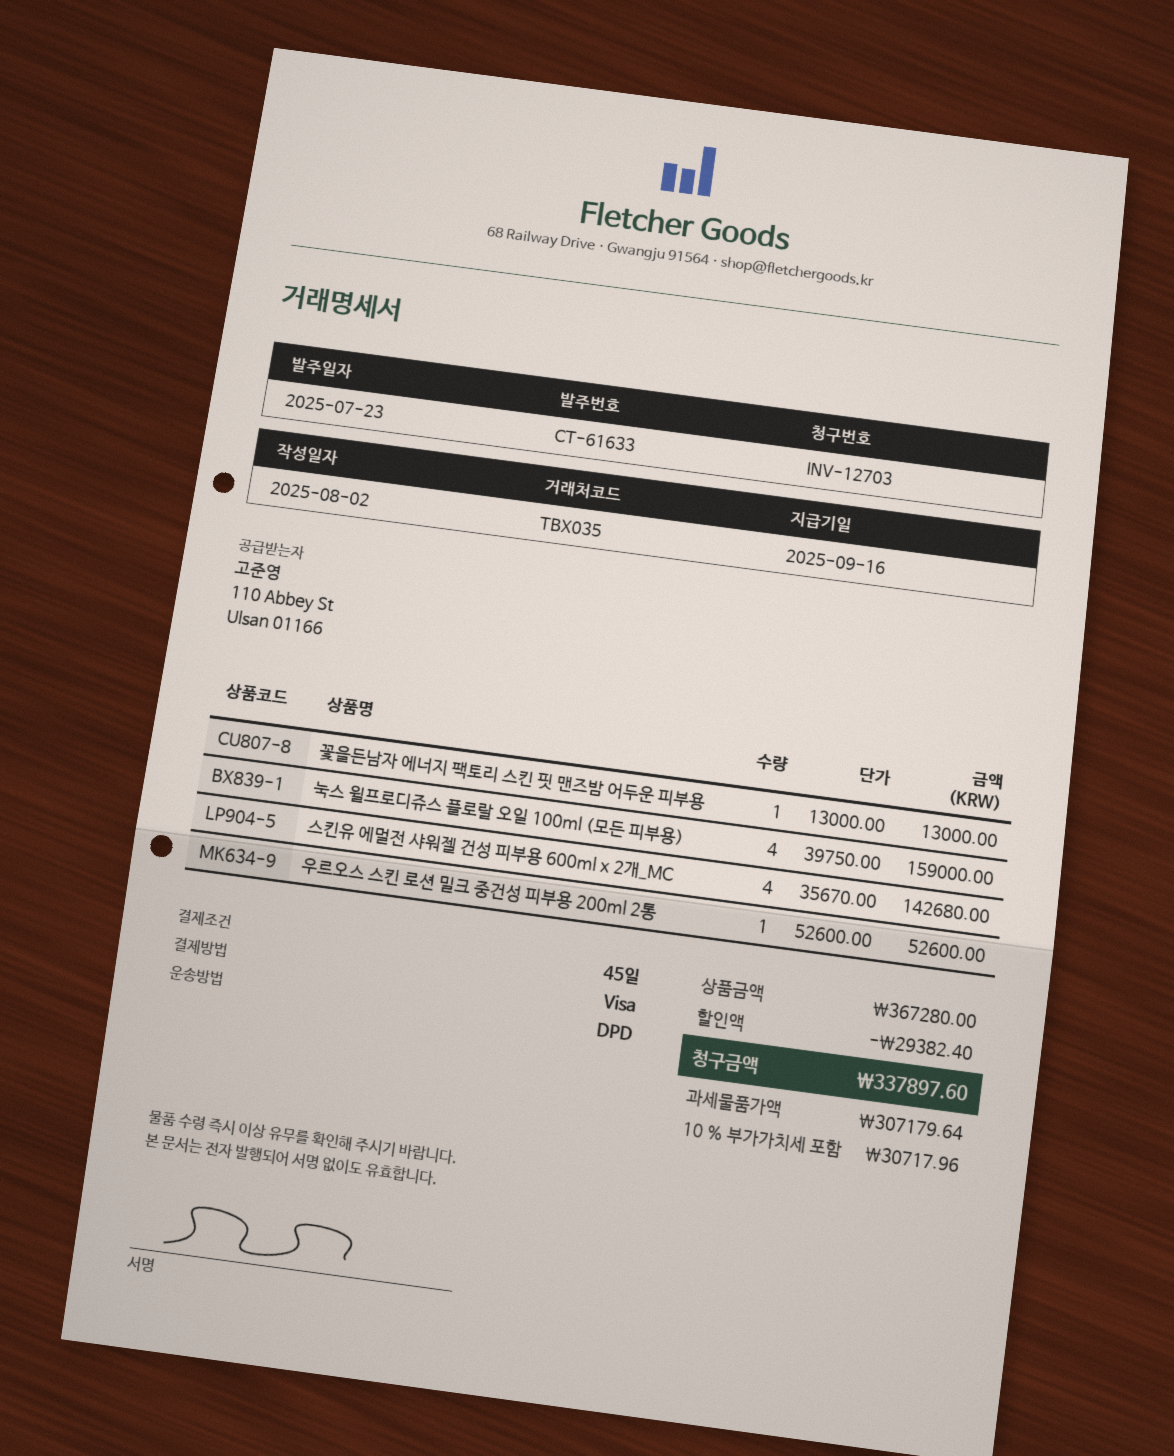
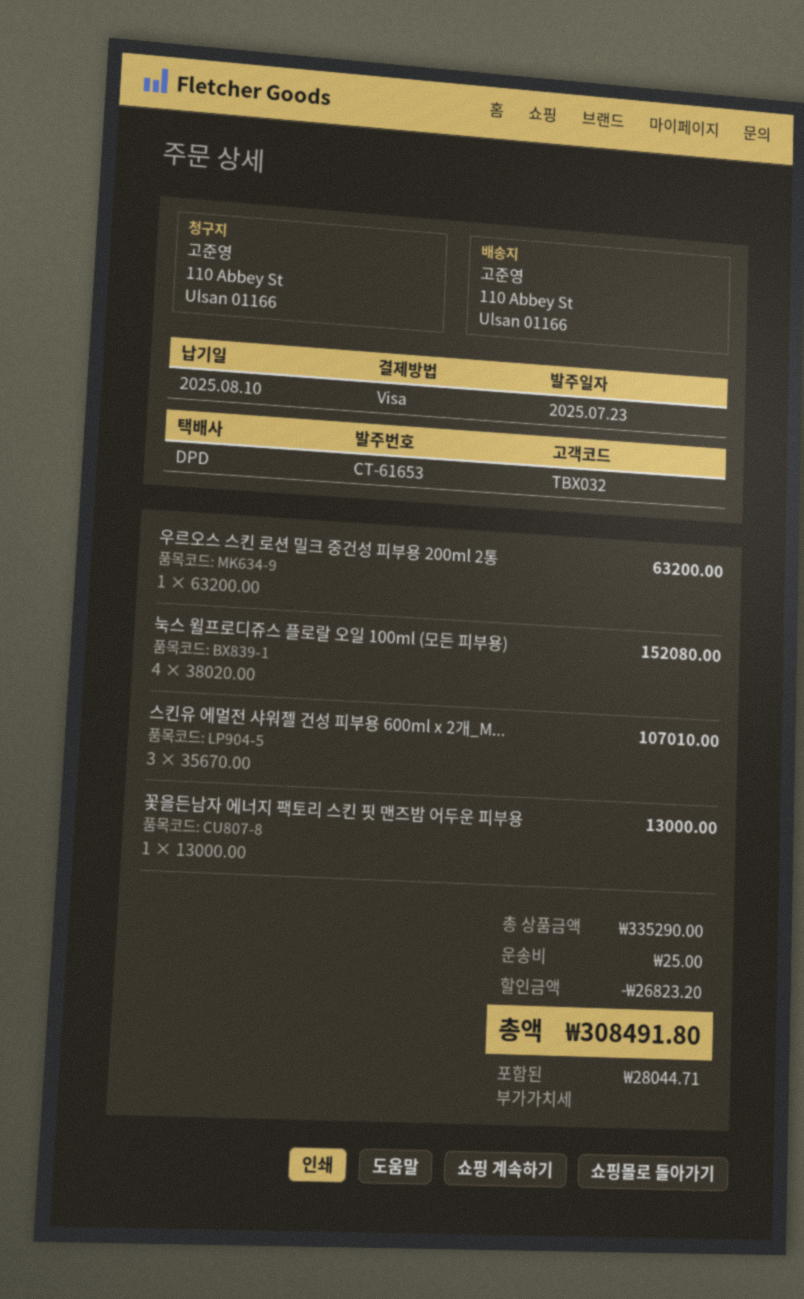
order number: CT-61633 -> CT-61653
customer number: TBX035 -> TBX032
눅스 윌프로디쥬스 플로랄 오일 100ml (모든 피부용): 4 x 39750.00 = 159000.00 -> 4 x 38020.00 = 152080.00
스킨유 에멀전 샤워젤 건성 피부용 600ml x 2개_MC: 4 x 35670.00 = 142680.00 -> 3 x 35670.00 = 107010.00
우르오스 스킨 로션 밀크 중건성 피부용 200ml 2통: 1 x 52600.00 = 52600.00 -> 1 x 63200.00 = 63200.00
subtotal: 367280.00 -> 335290.00
discount: 29382.40 -> 26823.20
shipping: none -> 25.00
tax: 30717.96 -> 28044.71
total: 337897.60 -> 308491.80

